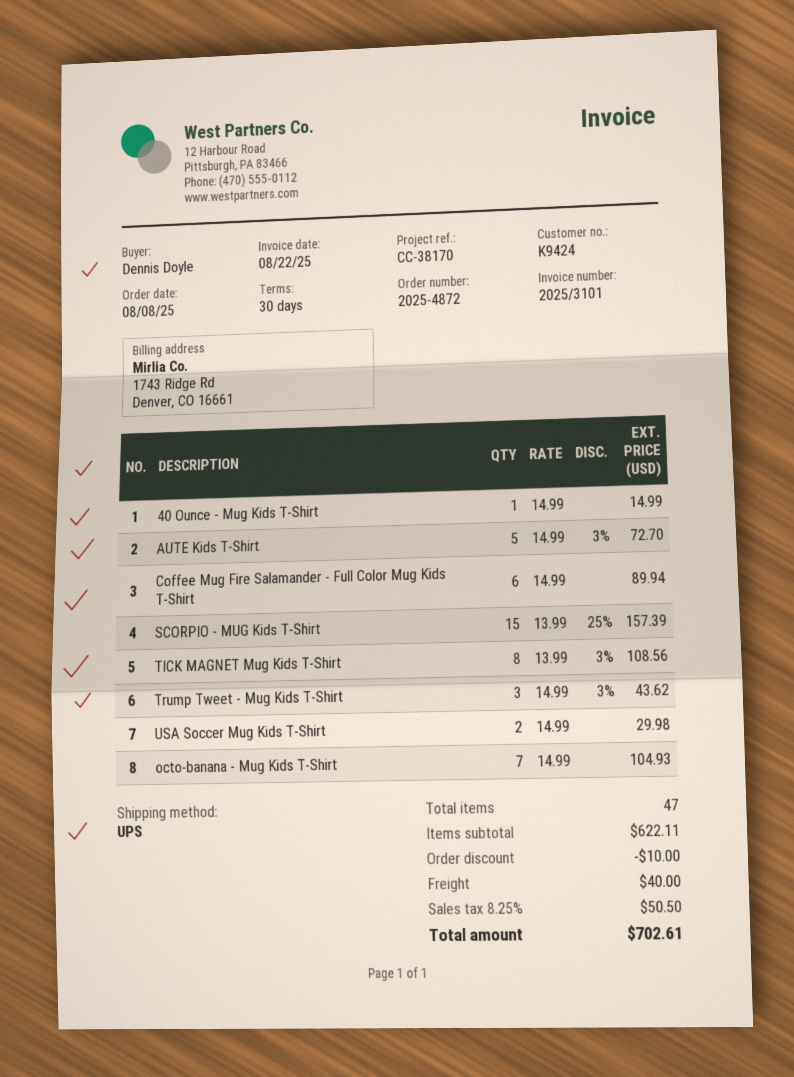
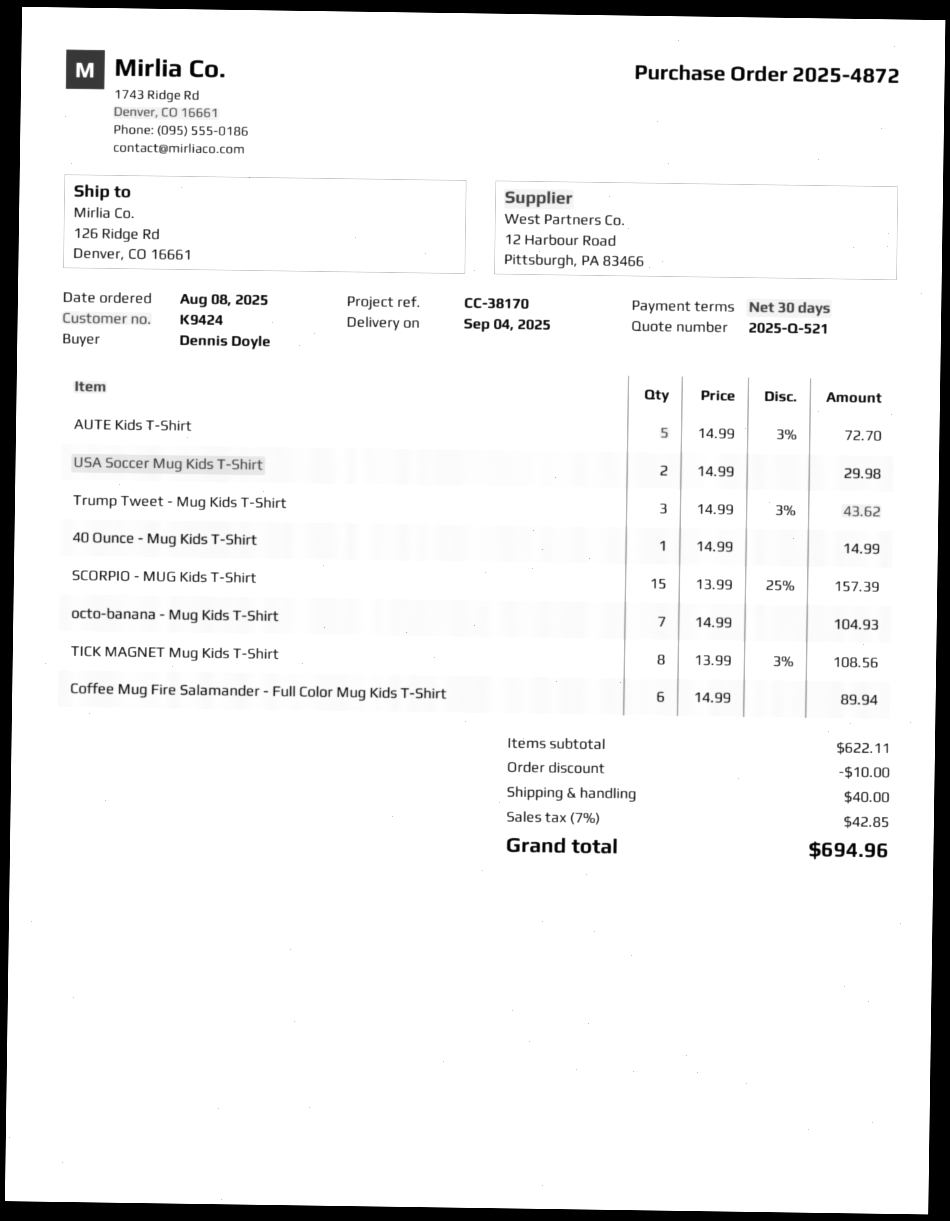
tax: 8.25% = 50.50 -> 7% = 42.85
total: 702.61 -> 694.96

